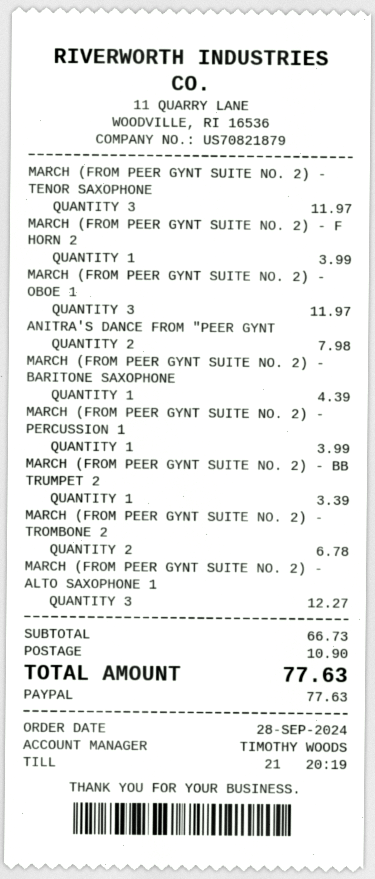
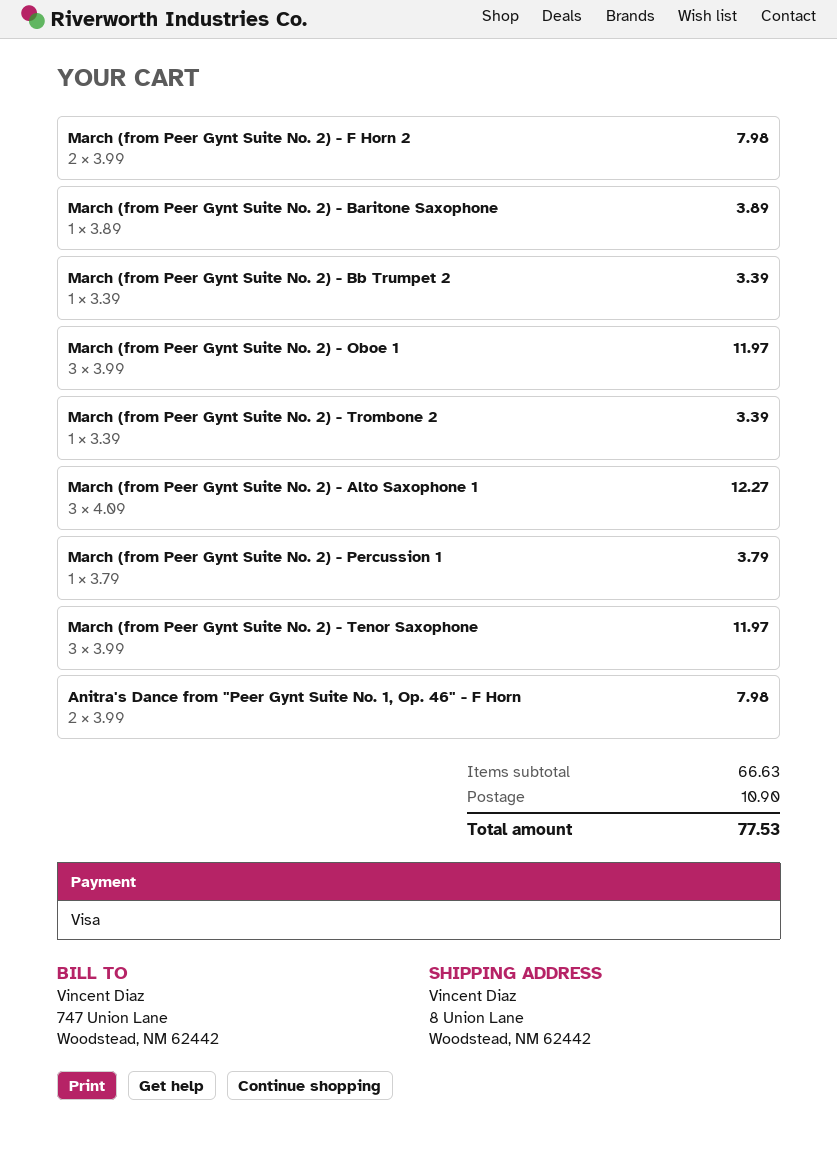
payment method: PayPal -> Visa
MARCH (FROM PEER GYNT SUITE NO. 2) - F HORN 2: 1 for 3.99 -> 2 for 7.98
MARCH (FROM PEER GYNT SUITE NO. 2) - BARITONE SAXOPHONE: 1 for 4.39 -> 1 for 3.89
MARCH (FROM PEER GYNT SUITE NO. 2) - PERCUSSION 1: 1 for 3.99 -> 1 for 3.79
MARCH (FROM PEER GYNT SUITE NO. 2) - TROMBONE 2: 2 for 6.78 -> 1 for 3.39
subtotal: 66.73 -> 66.63
total: 77.63 -> 77.53

